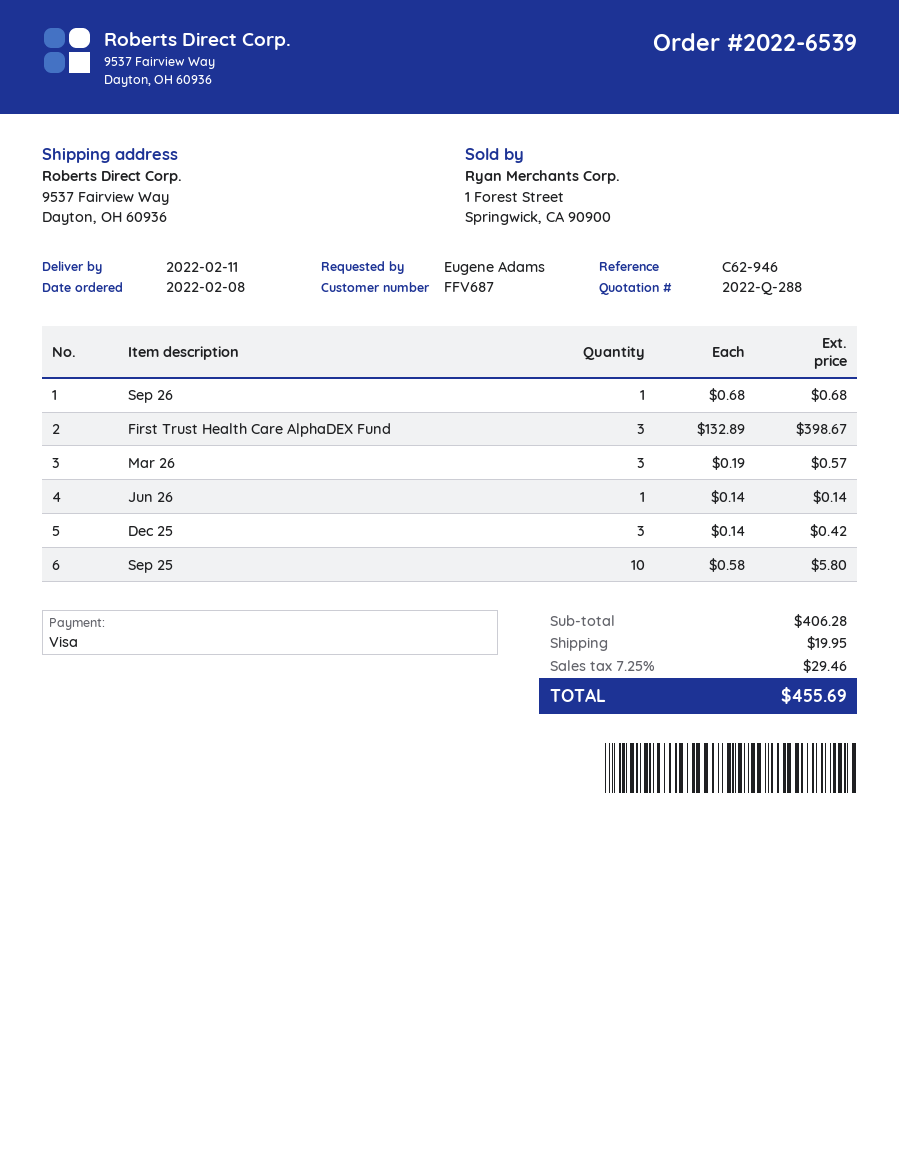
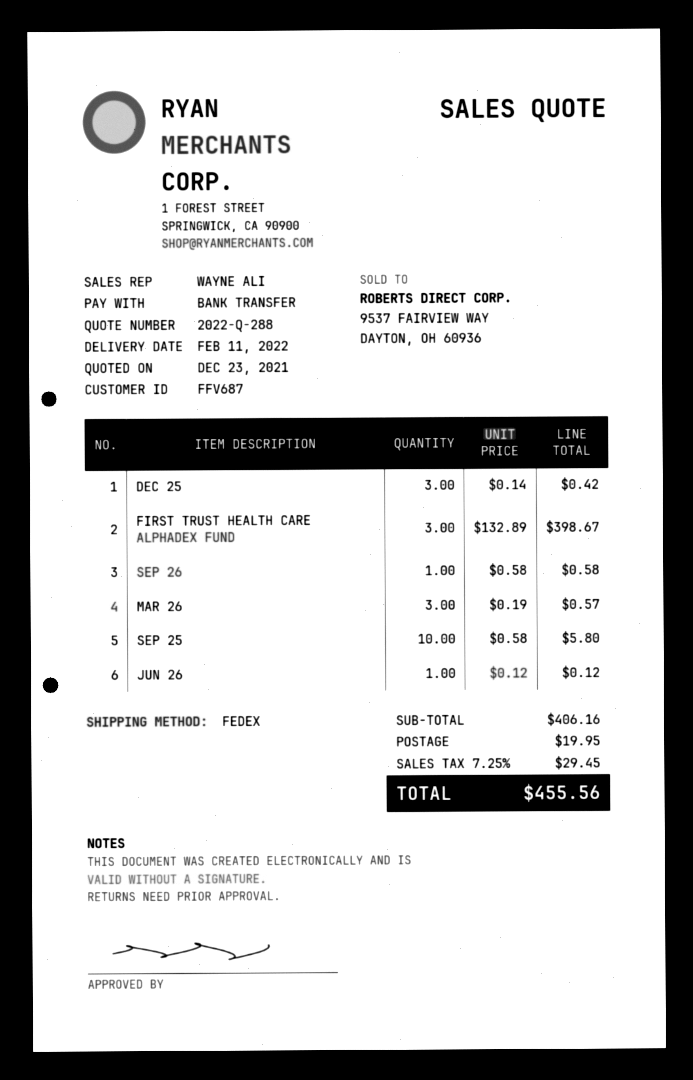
payment method: Visa -> bank transfer
Sep 26: 1 x 0.68 = 0.68 -> 1 x 0.58 = 0.58
Jun 26: 1 x 0.14 = 0.14 -> 1 x 0.12 = 0.12
subtotal: 406.28 -> 406.16
tax: 7.25% = 29.46 -> 7.25% = 29.45
total: 455.69 -> 455.56

